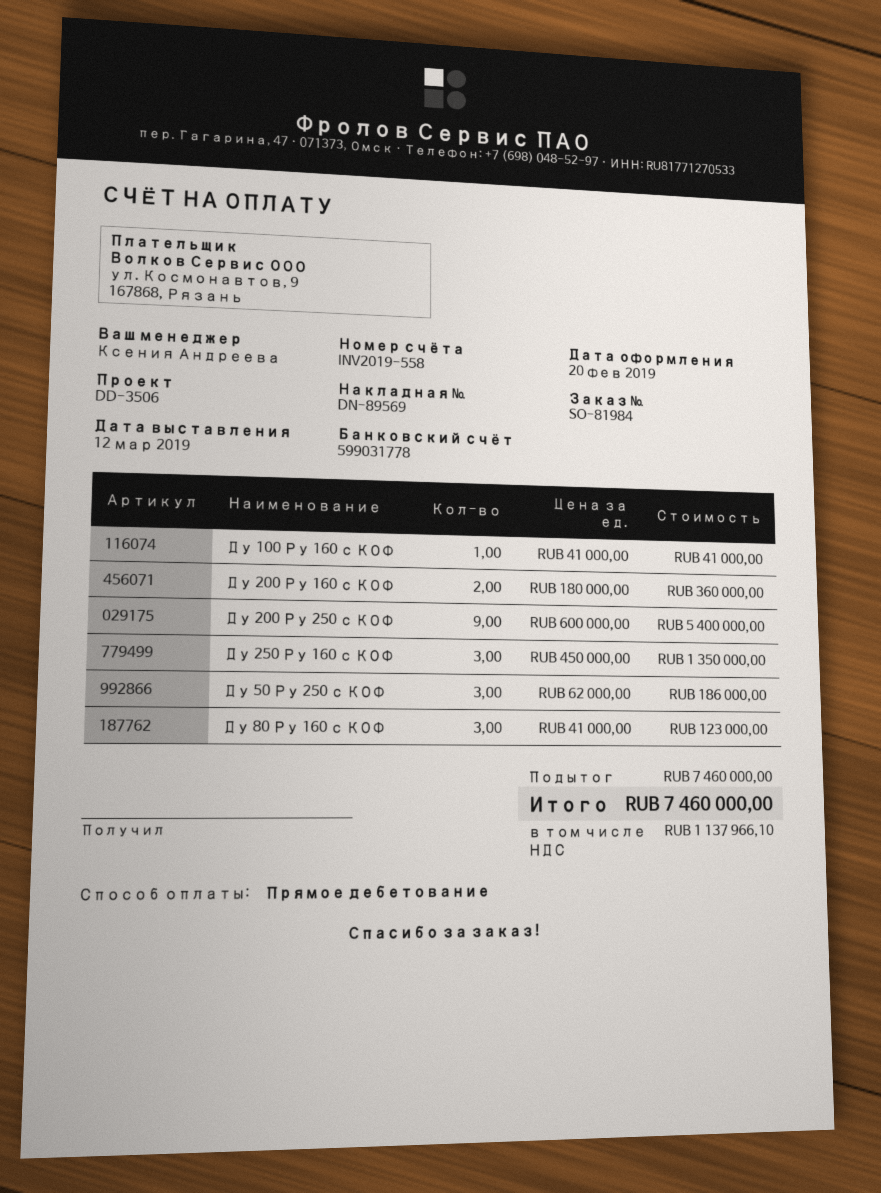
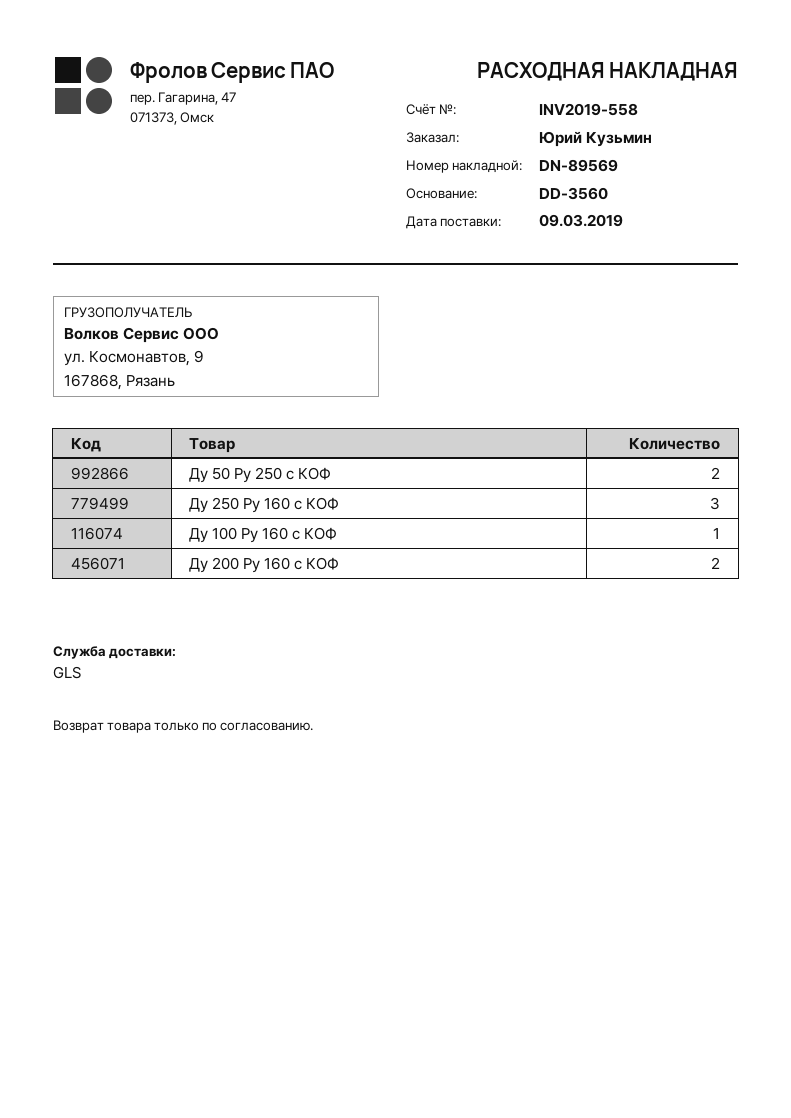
reference: DD-3506 -> DD-3560
Ду 200 Ру 250 с КОФ: 9 -> none
Ду 50 Ру 250 с КОФ: 3 -> 2
Ду 80 Ру 160 с КОФ: 3 -> none

